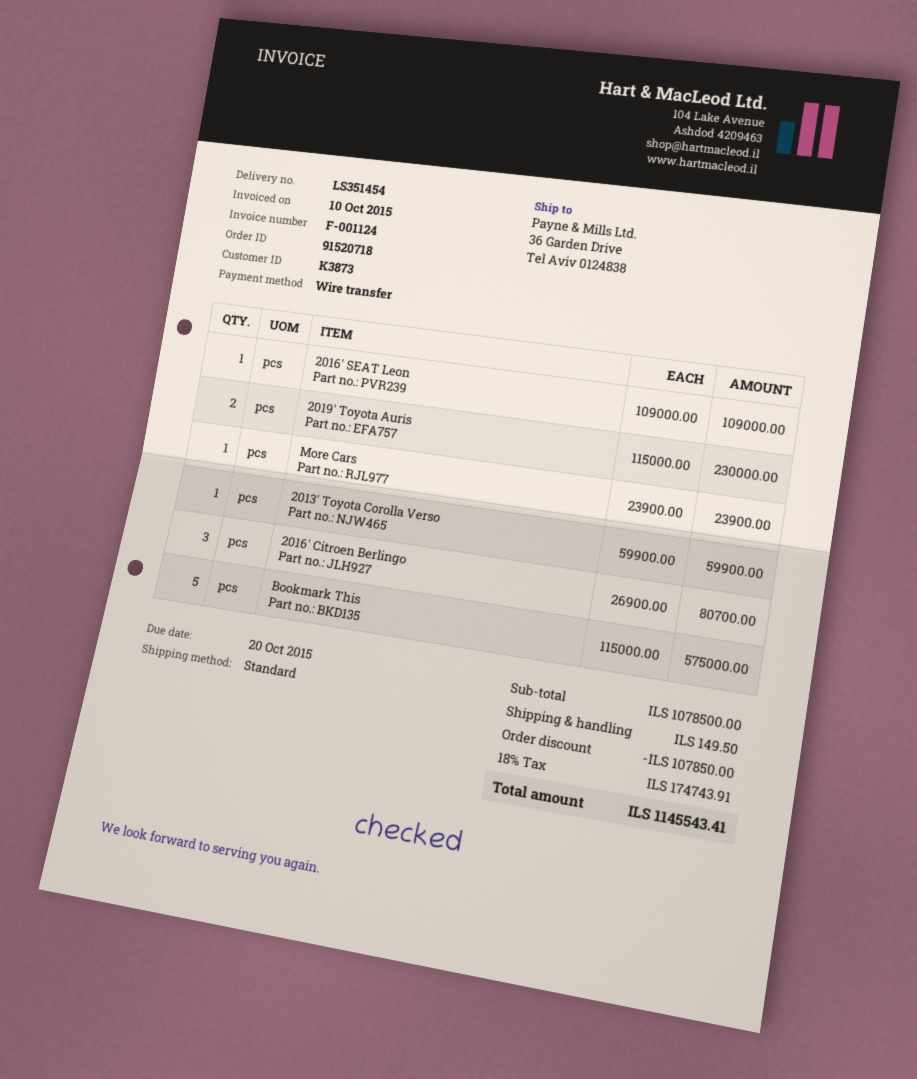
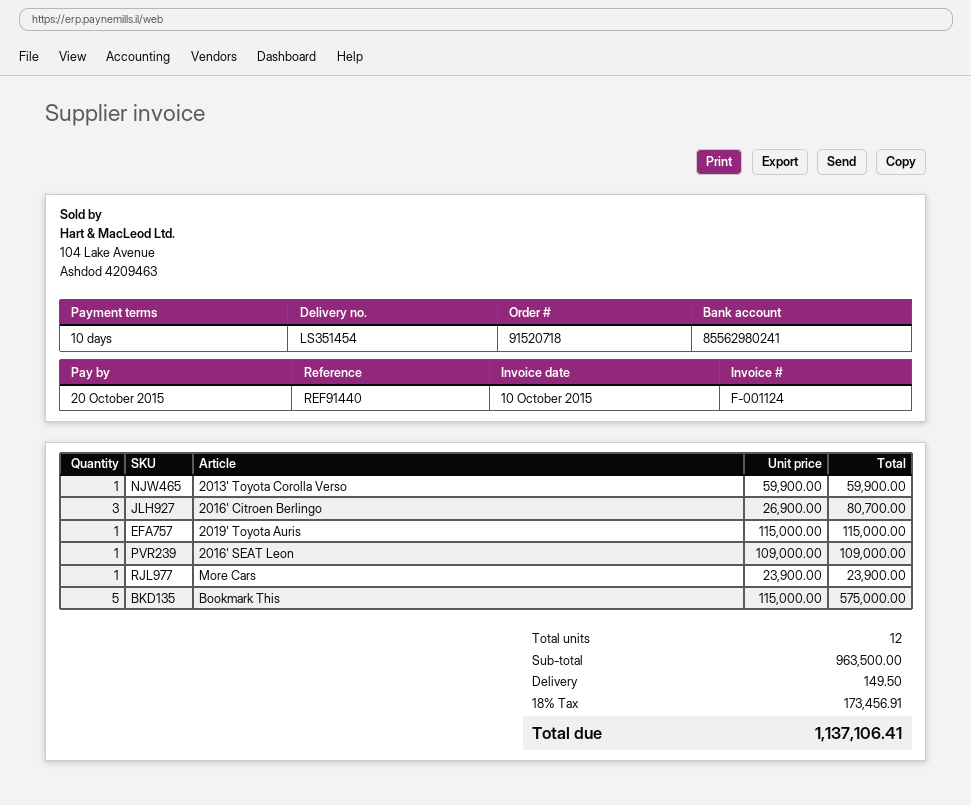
2019' Toyota Auris: 2 x 115000.00 = 230000.00 -> 1 x 115000.00 = 115000.00
subtotal: 1078500.00 -> 963500.00
discount: 107850.00 -> none
tax: 18% = 174743.91 -> 18% = 173456.91
total: 1145543.41 -> 1137106.41

